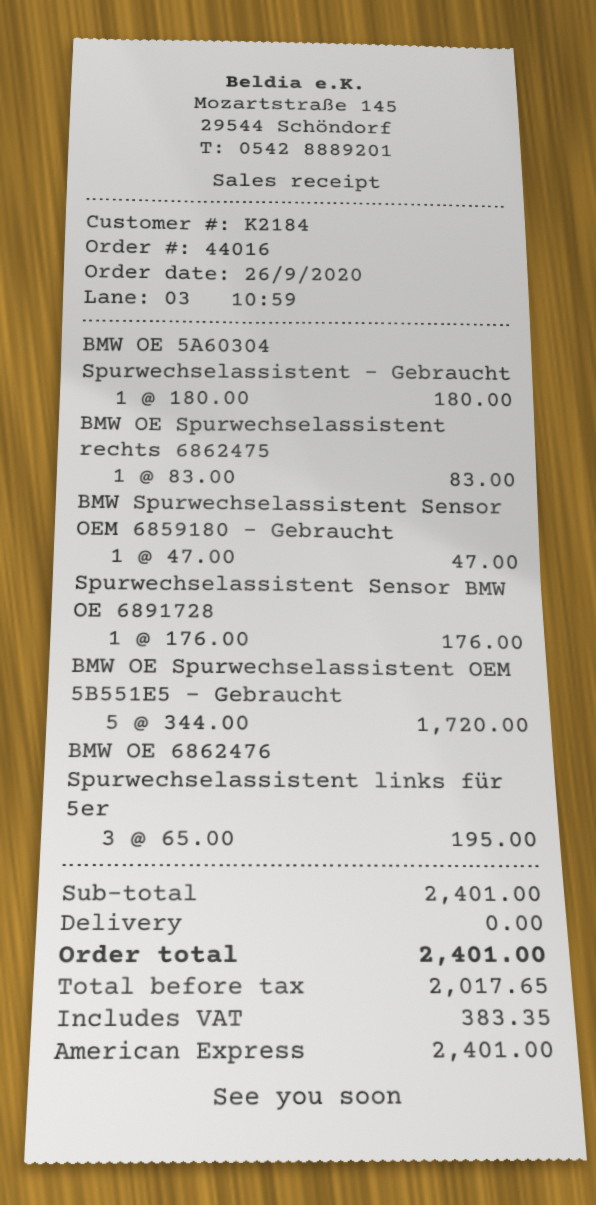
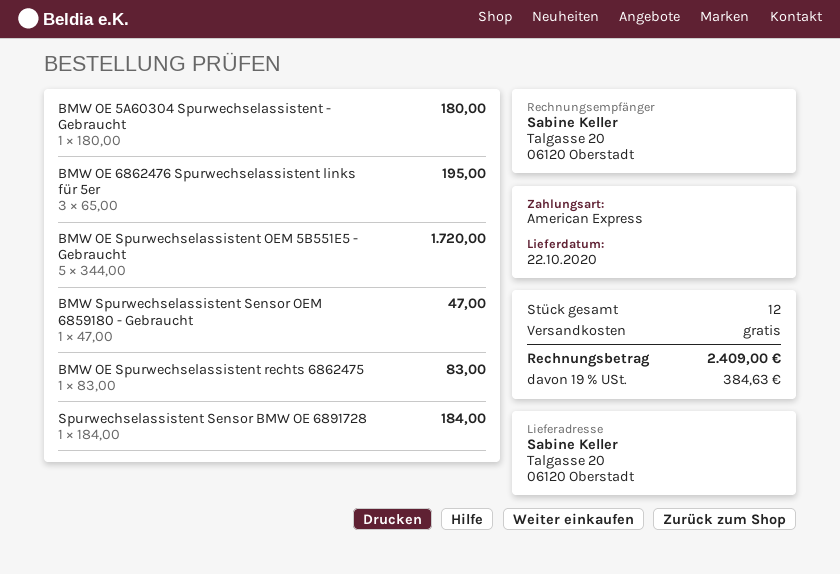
Spurwechselassistent Sensor BMW OE 6891728: 1 x 176.00 = 176.00 -> 1 x 184.00 = 184.00
tax: 383.35 -> 384.63
total: 2401.00 -> 2409.00

